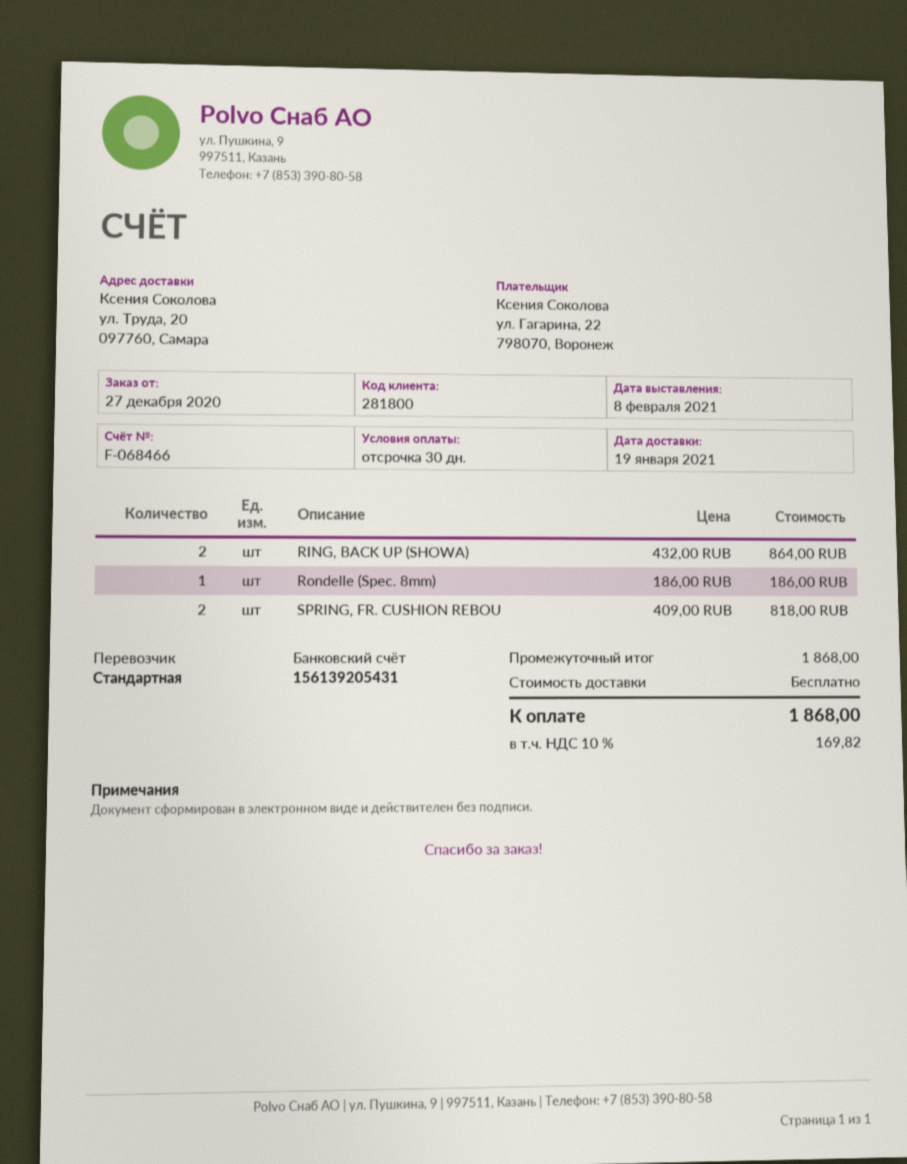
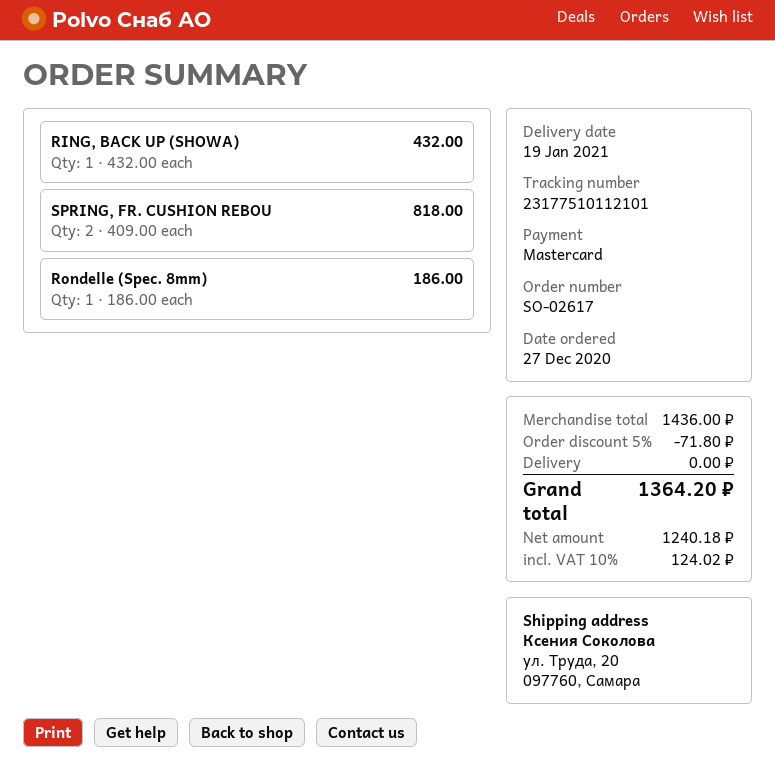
RING, BACK UP (SHOWA): 2 x 432.00 = 864.00 -> 1 x 432.00 = 432.00
subtotal: 1868.00 -> 1436.00
discount: none -> 5% = 71.80
tax: 10% = 169.82 -> 10% = 124.02
total: 1868.00 -> 1364.20

